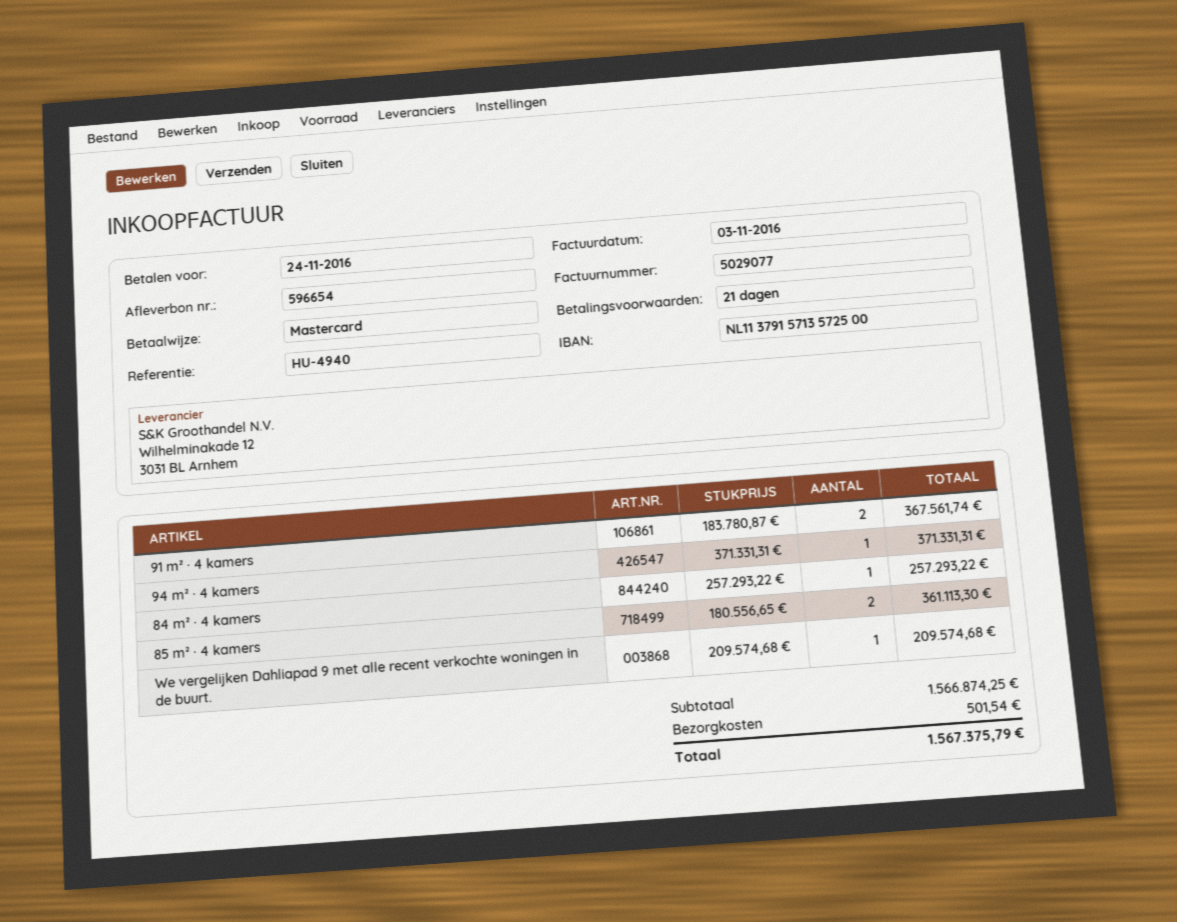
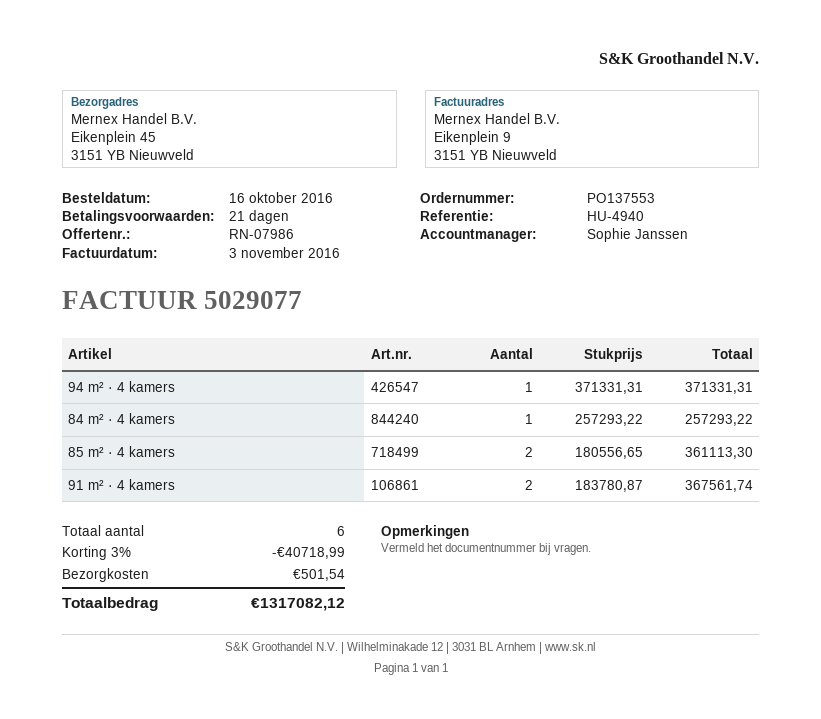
We vergelijken Dahliapad 9 met alle recent verkochte woningen in de buurt.: 1 x 209574.68 = 209574.68 -> none
discount: none -> 3% = 40718.99
total: 1567375.79 -> 1317082.12

